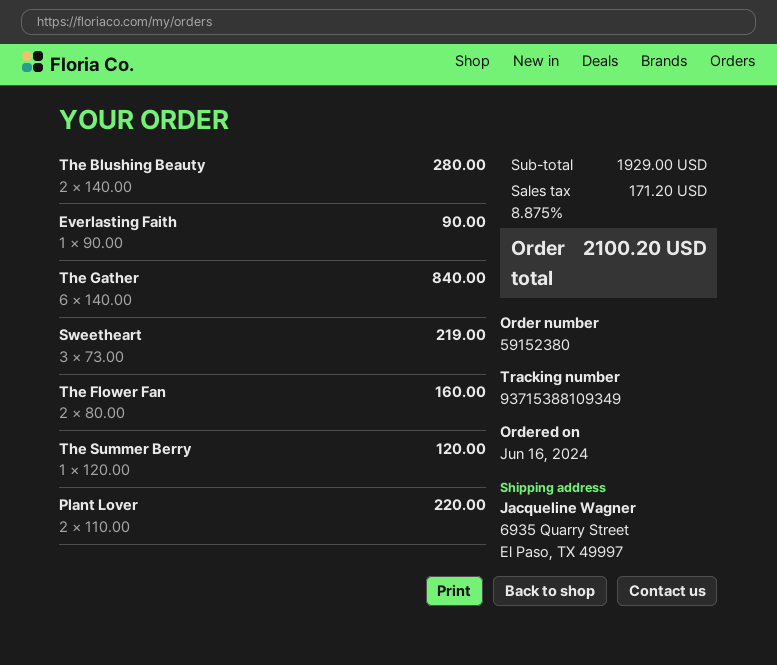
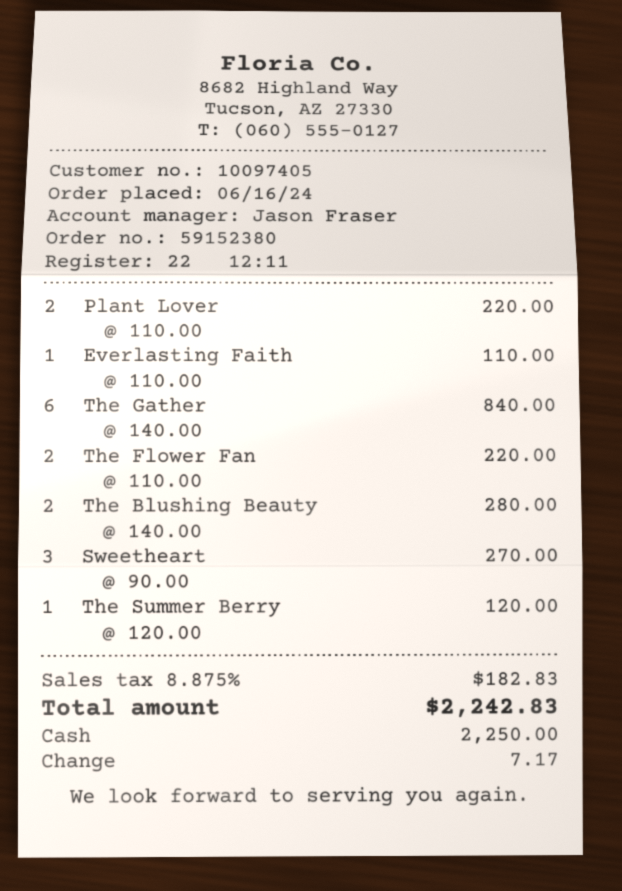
Everlasting Faith: 1 x 90.00 = 90.00 -> 1 x 110.00 = 110.00
Sweetheart: 3 x 73.00 = 219.00 -> 3 x 90.00 = 270.00
The Flower Fan: 2 x 80.00 = 160.00 -> 2 x 110.00 = 220.00
tax: 8.875% = 171.20 -> 8.875% = 182.83
total: 2100.20 -> 2242.83

